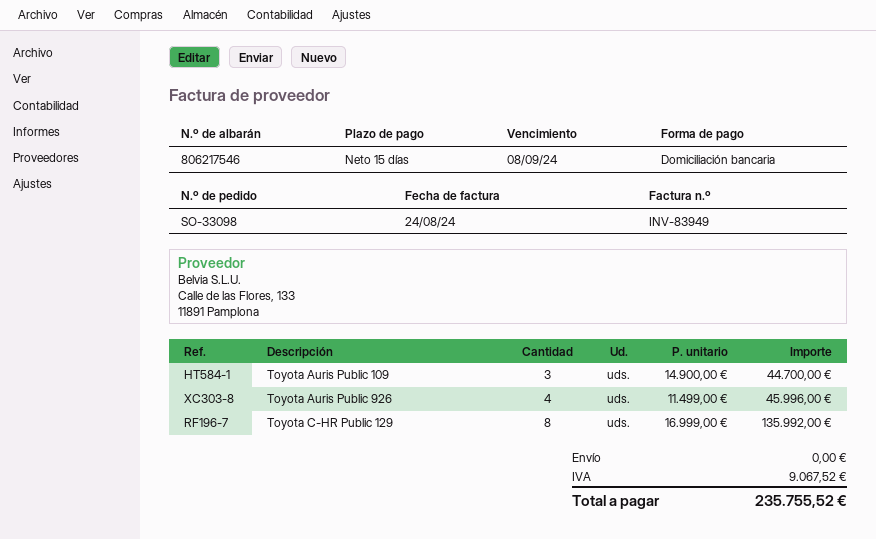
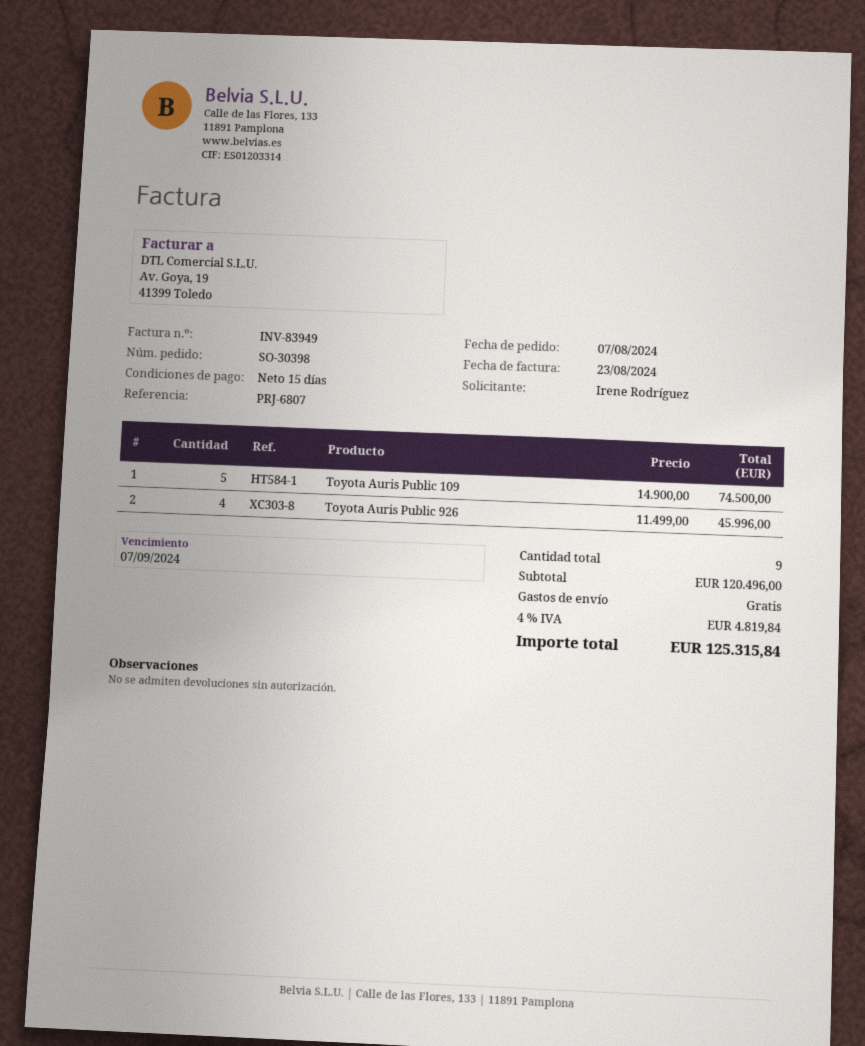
order number: SO-33098 -> SO-30398
invoice date: 2024-08-24 -> 2024-08-23
due date: 2024-09-08 -> 2024-09-07
Toyota Auris Public 109: 3 x 14900.00 = 44700.00 -> 5 x 14900.00 = 74500.00
Toyota C-HR Public 129: 8 x 16999.00 = 135992.00 -> none
tax: 9067.52 -> 4819.84
total: 235755.52 -> 125315.84

